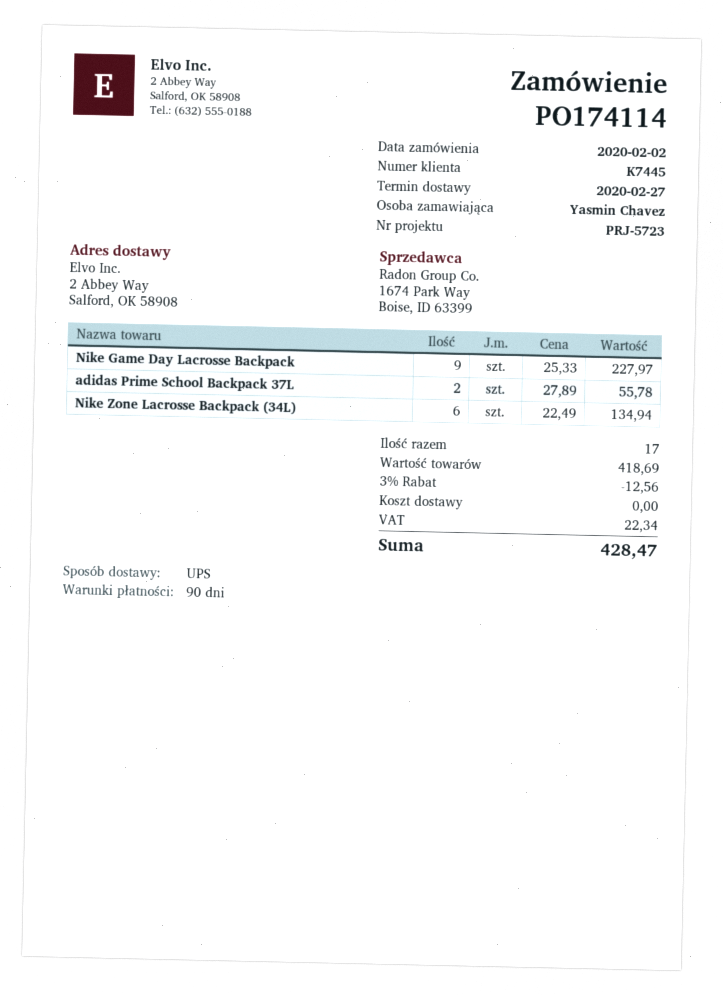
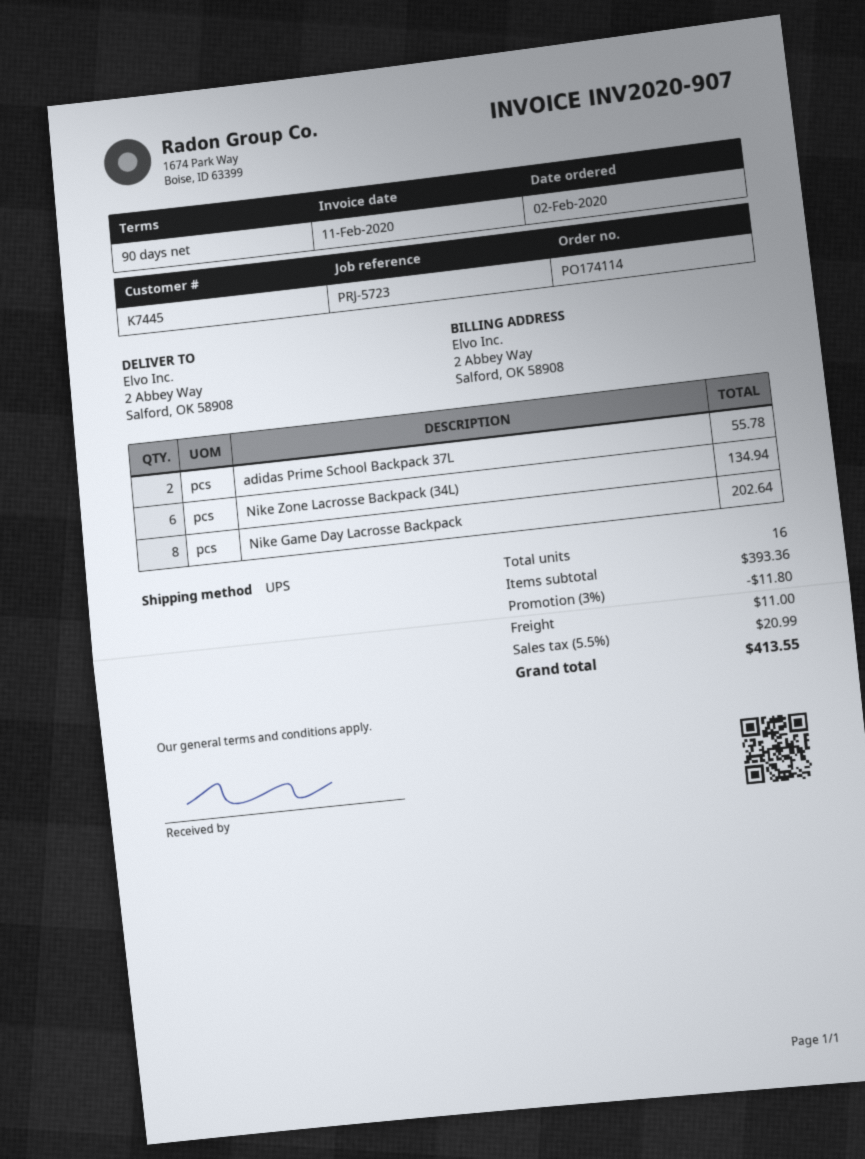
Nike Game Day Lacrosse Backpack: 9 for 227.97 -> 8 for 202.64
total quantity: 17 -> 16
subtotal: 418.69 -> 393.36
discount: 3% = 12.56 -> 3% = 11.80
shipping: 0.00 -> 11.00
tax: 22.34 -> 20.99
total: 428.47 -> 413.55

